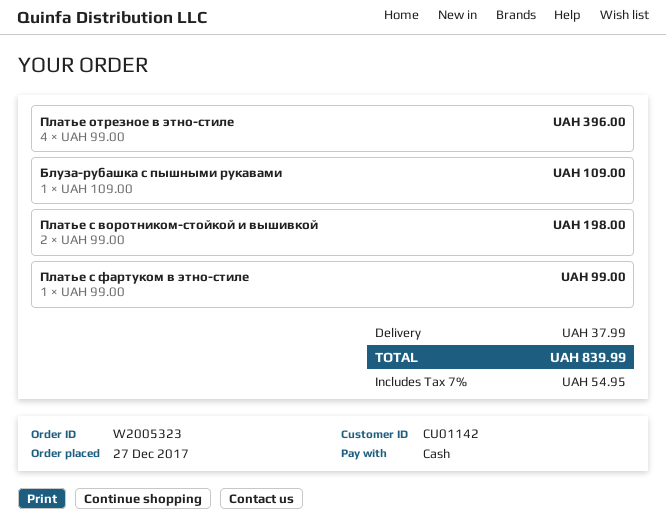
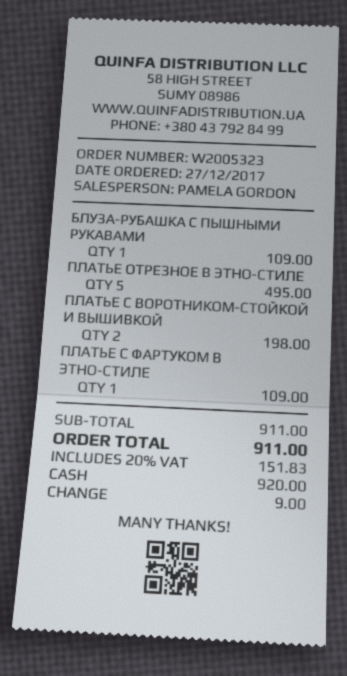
Платье отрезное в этно-стиле: 4 for 396.00 -> 5 for 495.00
Платье с фартуком в этно-стиле: 1 for 99.00 -> 1 for 109.00
shipping: 37.99 -> none
tax: 7% = 54.95 -> 20% = 151.83
total: 839.99 -> 911.00

